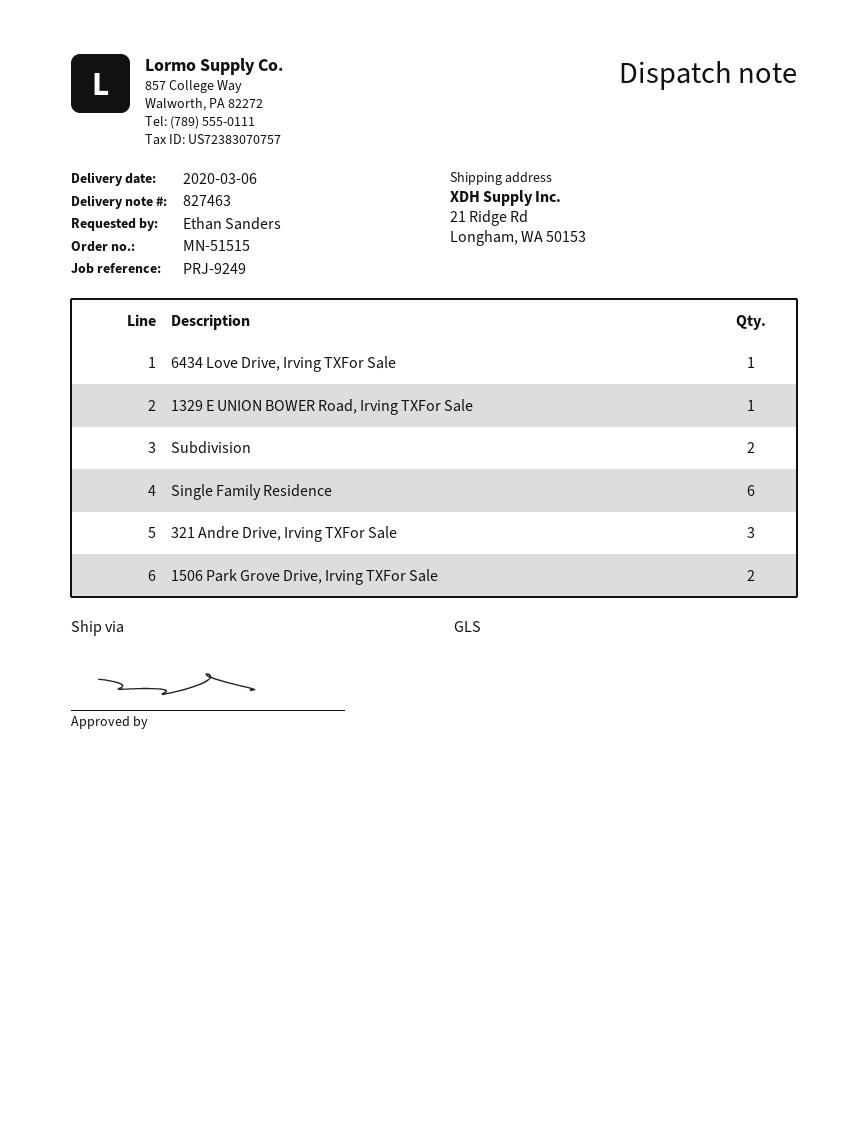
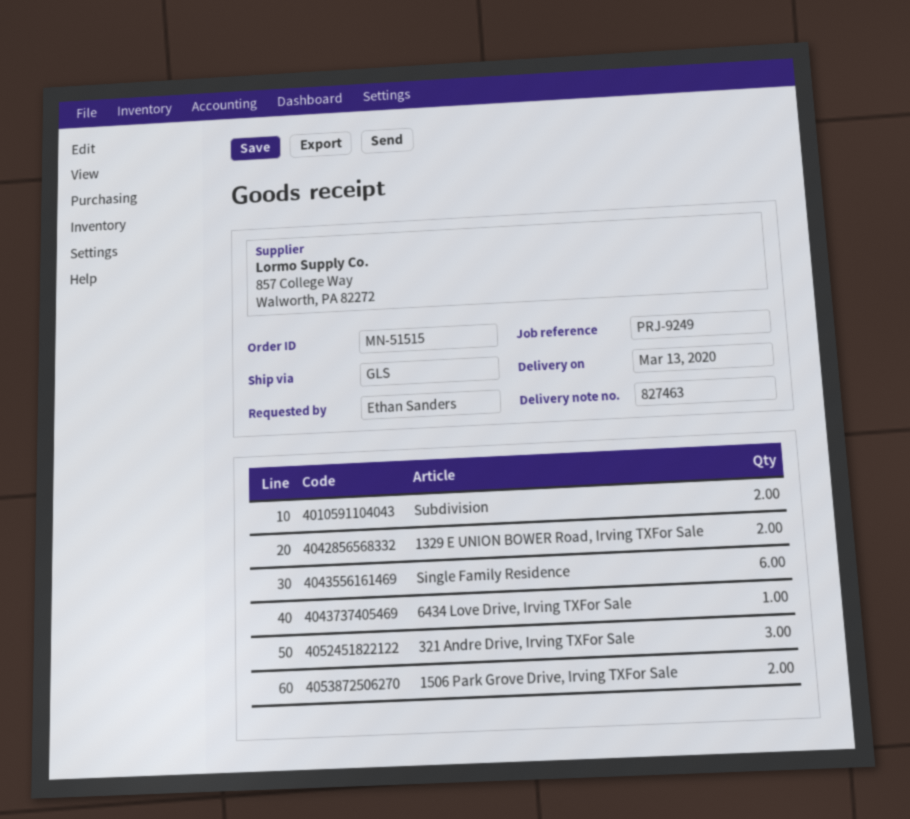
delivery date: 2020-03-06 -> 2020-03-13
1329 E UNION BOWER Road, Irving TXFor Sale: 1 -> 2

